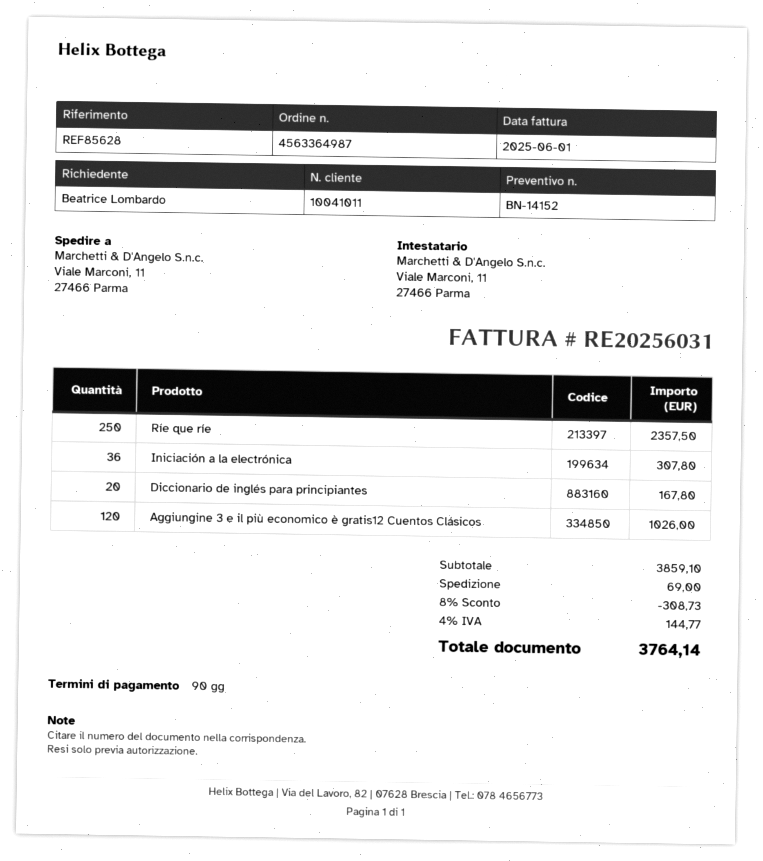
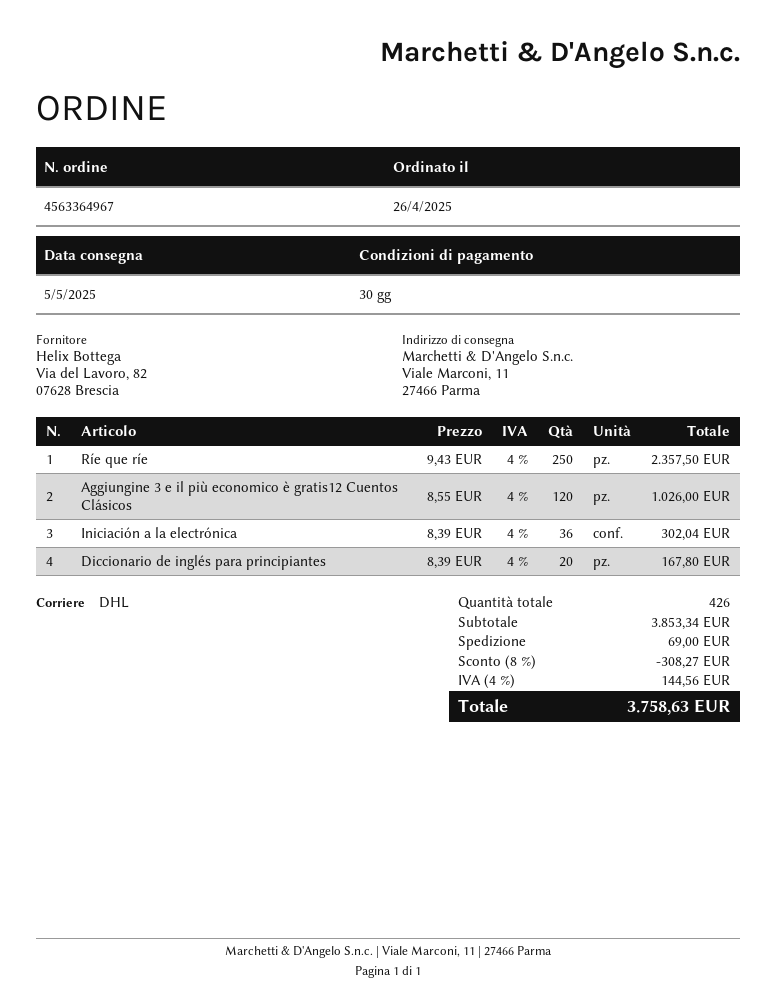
order number: 4563364987 -> 4563364967
payment terms: 90 days -> 30 days
Iniciación a la electrónica: 36 for 307.80 -> 36 for 302.04
subtotal: 3859.10 -> 3853.34
discount: 8% = 308.73 -> 8% = 308.27
tax: 4% = 144.77 -> 4% = 144.56
total: 3764.14 -> 3758.63

